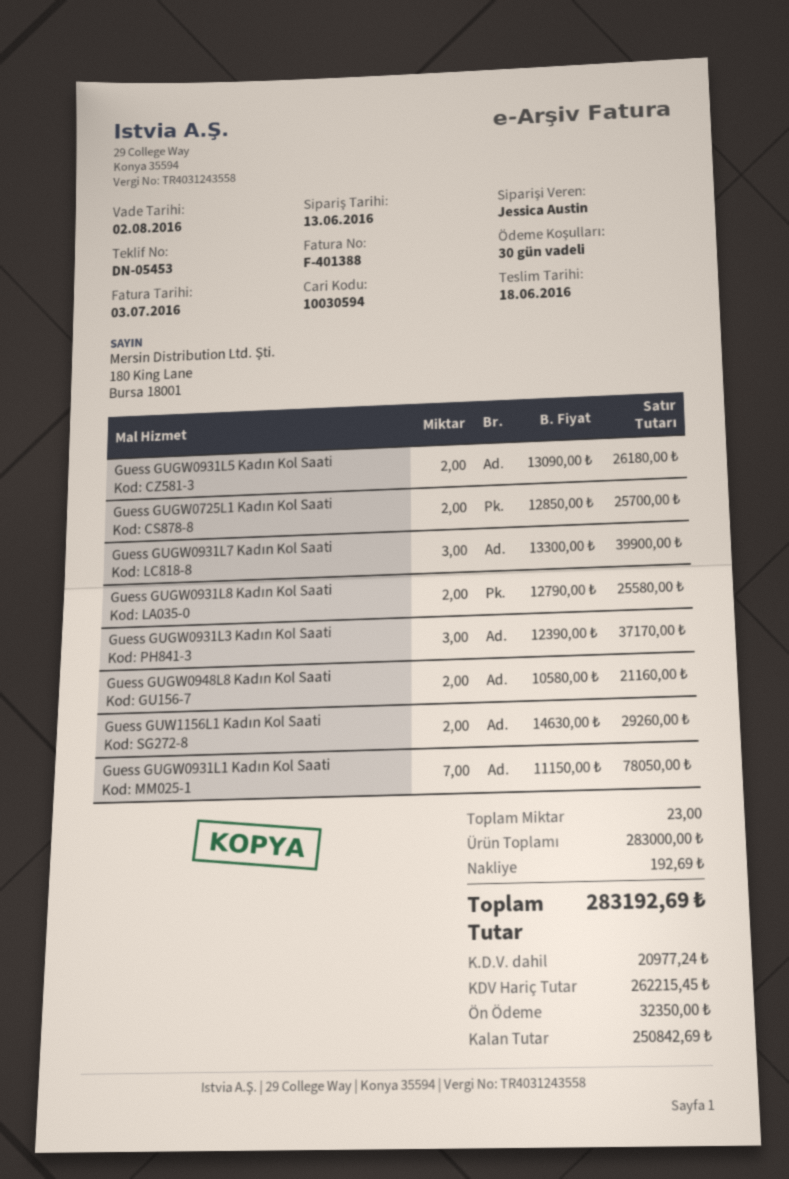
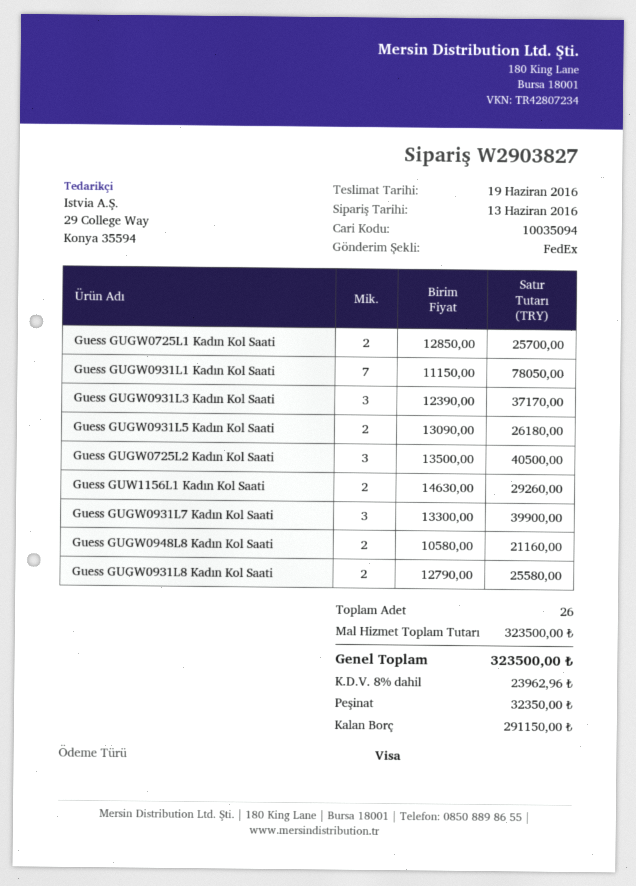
delivery date: 2016-06-18 -> 2016-06-19
customer number: 10030594 -> 10035094
Guess GUGW0725L2 Kadın Kol Saati: none -> 3 x 13500.00 = 40500.00
total quantity: 23 -> 26
subtotal: 283000.00 -> 323500.00
shipping: 192.69 -> none
tax: 20977.24 -> 23962.96
total: 283192.69 -> 323500.00
balance: 250842.69 -> 291150.00

